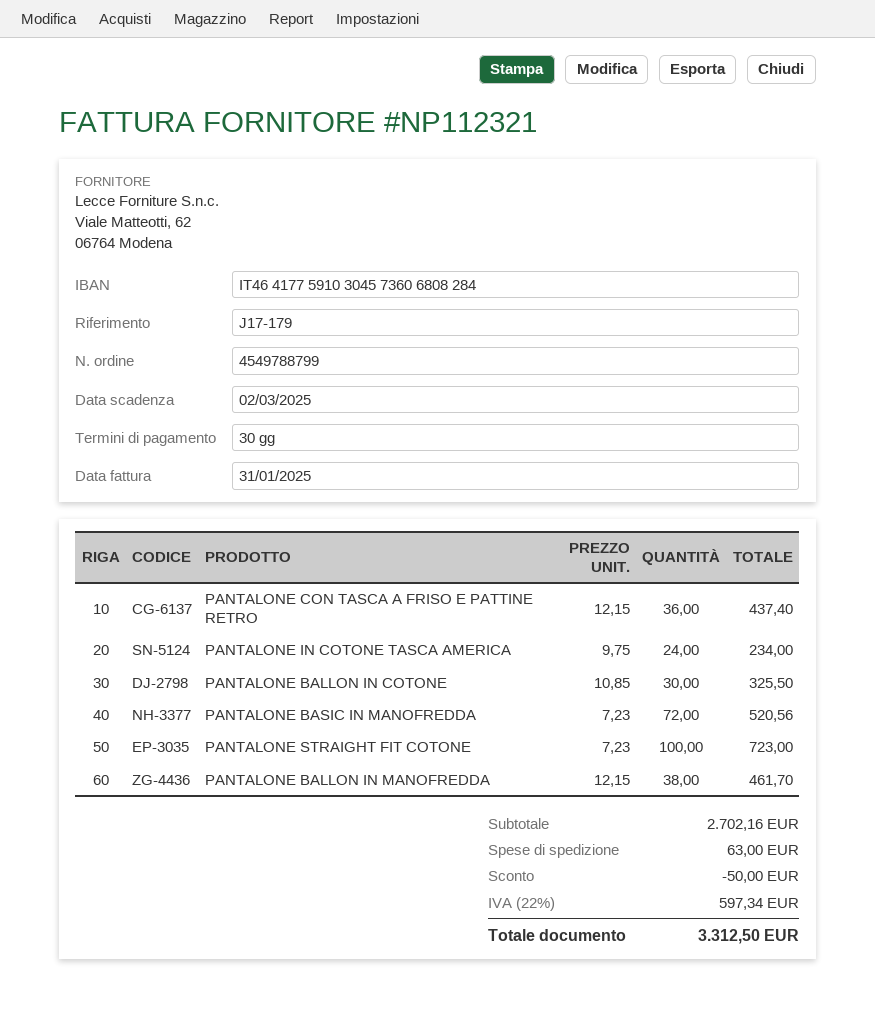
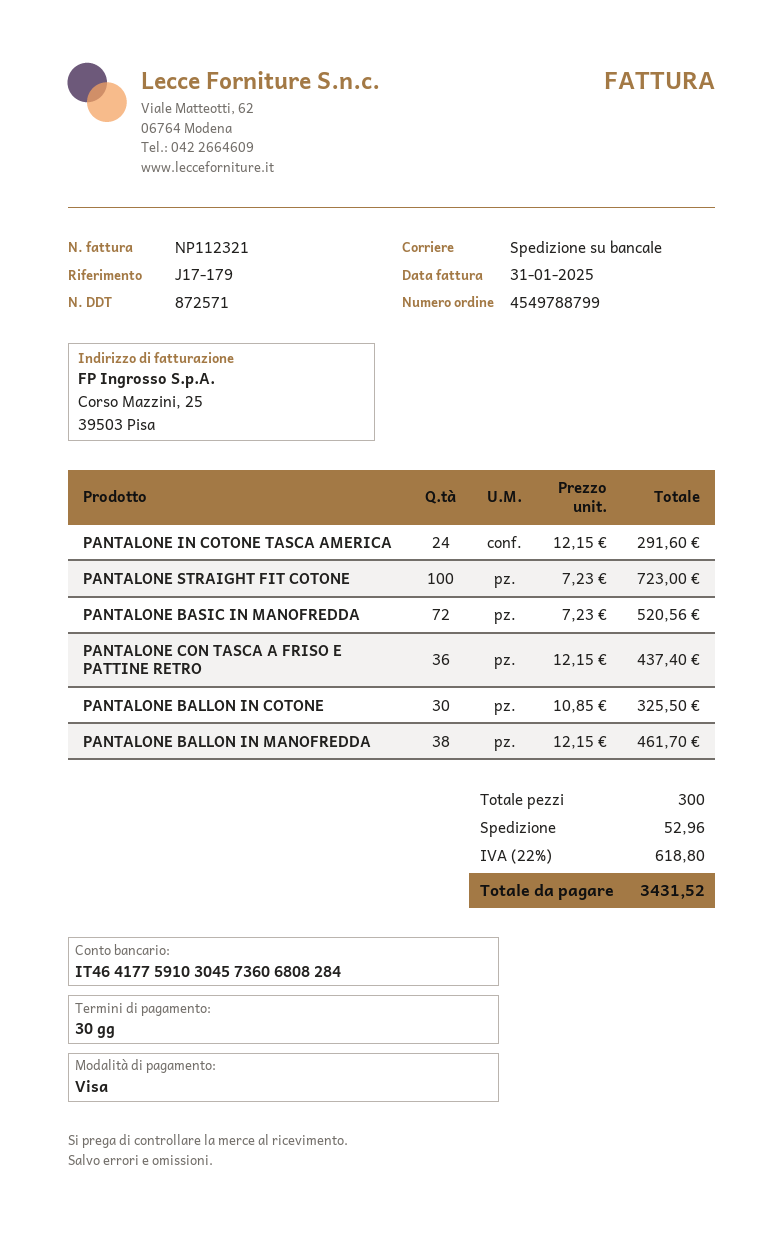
PANTALONE IN COTONE TASCA AMERICA: 24 x 9.75 = 234.00 -> 24 x 12.15 = 291.60
discount: 50.00 -> none
shipping: 63.00 -> 52.96
tax: 22% = 597.34 -> 22% = 618.80
total: 3312.50 -> 3431.52

